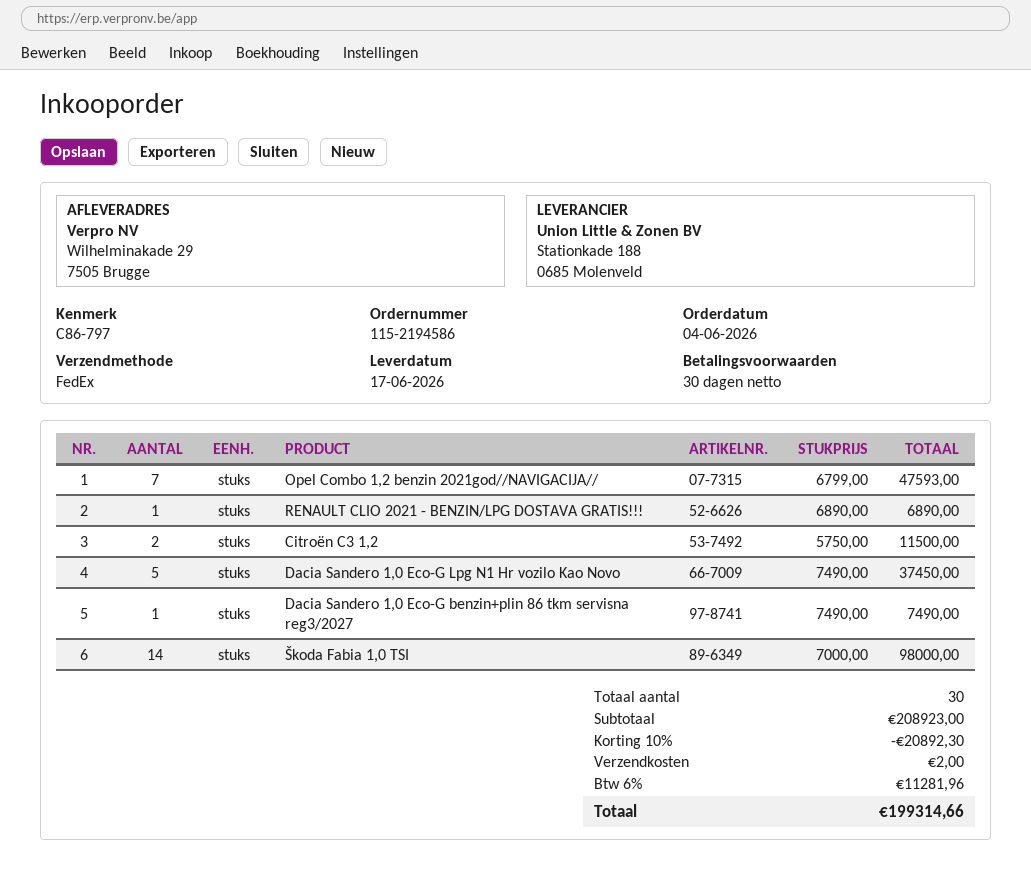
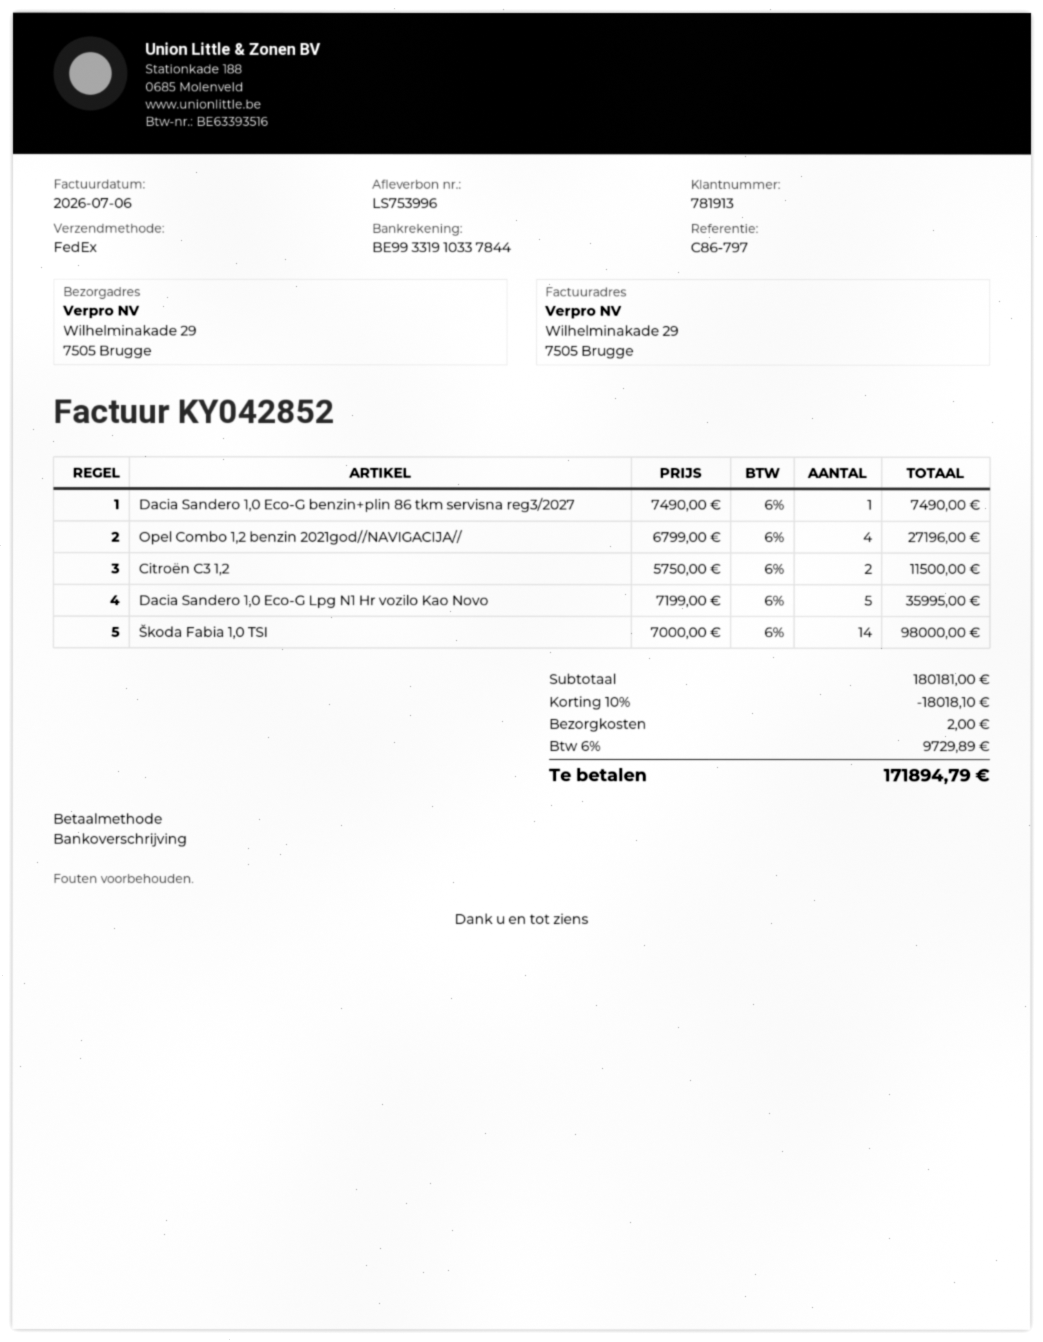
Opel Combo 1,2 benzin 2021god//NAVIGACIJA//: 7 x 6799.00 = 47593.00 -> 4 x 6799.00 = 27196.00
RENAULT CLIO 2021 - BENZIN/LPG DOSTAVA GRATIS!!!: 1 x 6890.00 = 6890.00 -> none
Dacia Sandero 1,0 Eco-G Lpg N1 Hr vozilo Kao Novo: 5 x 7490.00 = 37450.00 -> 5 x 7199.00 = 35995.00
subtotal: 208923.00 -> 180181.00
discount: 10% = 20892.30 -> 10% = 18018.10
tax: 6% = 11281.96 -> 6% = 9729.89
total: 199314.66 -> 171894.79

